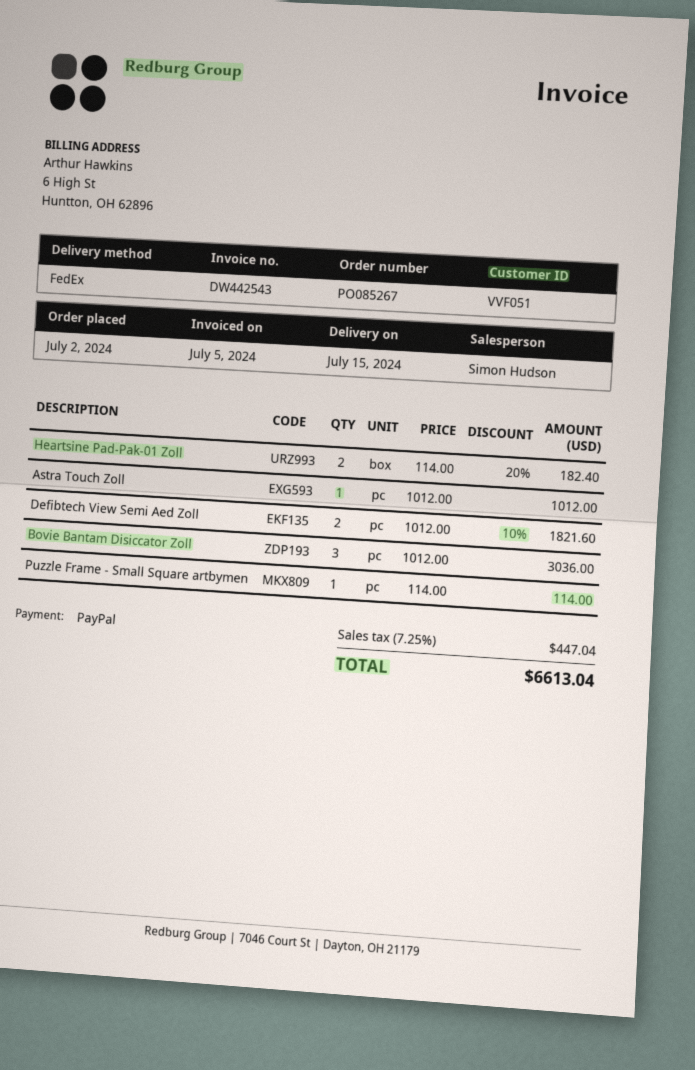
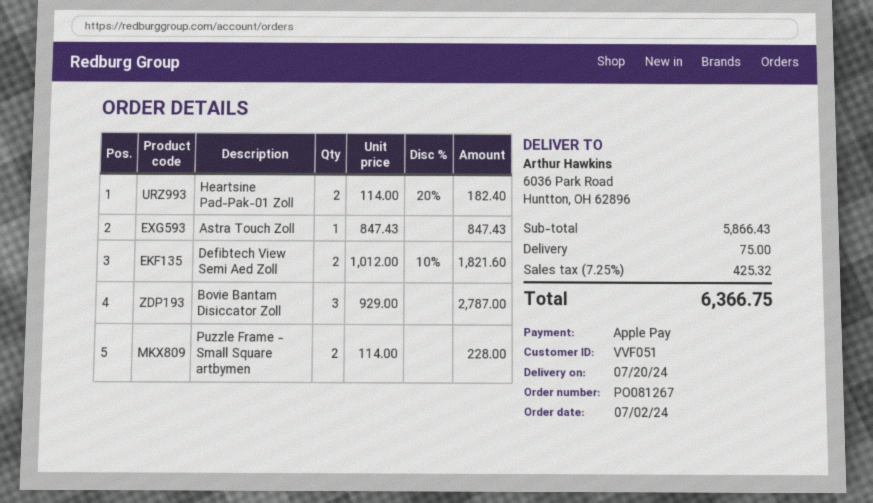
order number: PO085267 -> PO081267
delivery date: 2024-07-15 -> 2024-07-20
payment method: PayPal -> Apple Pay
Astra Touch Zoll: 1 x 1012.00 = 1012.00 -> 1 x 847.43 = 847.43
Bovie Bantam Disiccator Zoll: 3 x 1012.00 = 3036.00 -> 3 x 929.00 = 2787.00
Puzzle Frame - Small Square artbymen: 1 x 114.00 = 114.00 -> 2 x 114.00 = 228.00
shipping: none -> 75.00
tax: 7.25% = 447.04 -> 7.25% = 425.32
total: 6613.04 -> 6366.75

